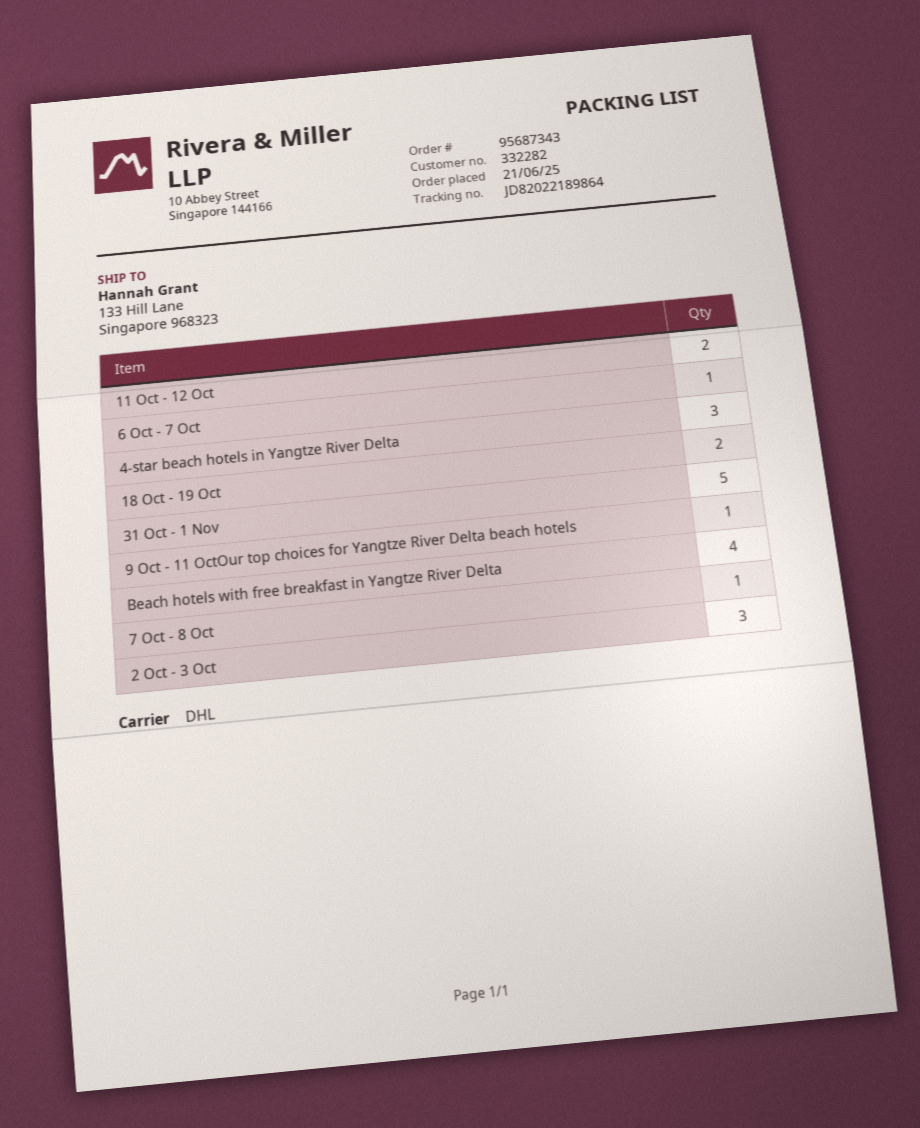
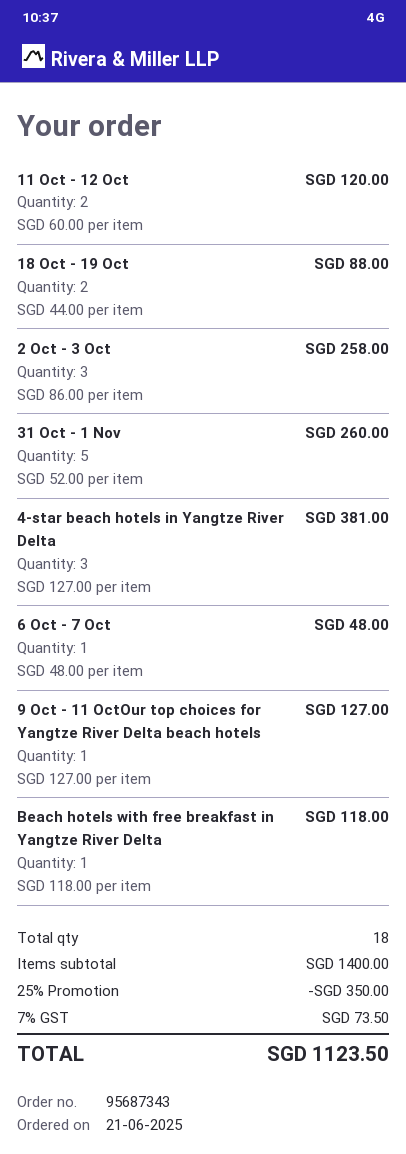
Beach hotels with free breakfast in Yangtze River Delta: 4 -> 1
7 Oct - 8 Oct: 1 -> none

